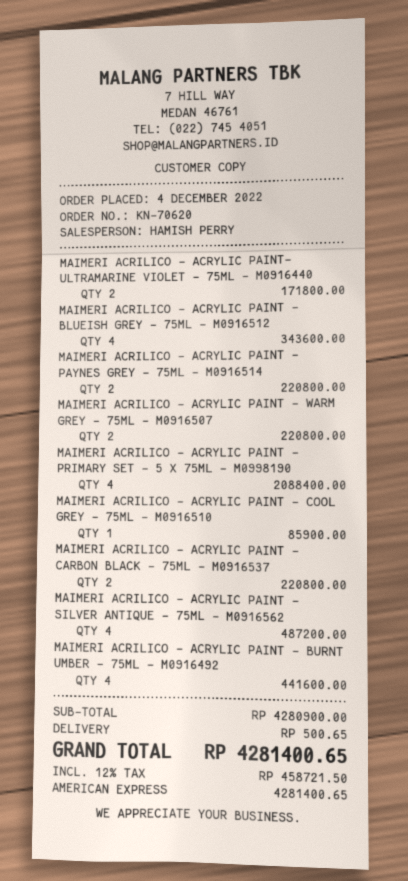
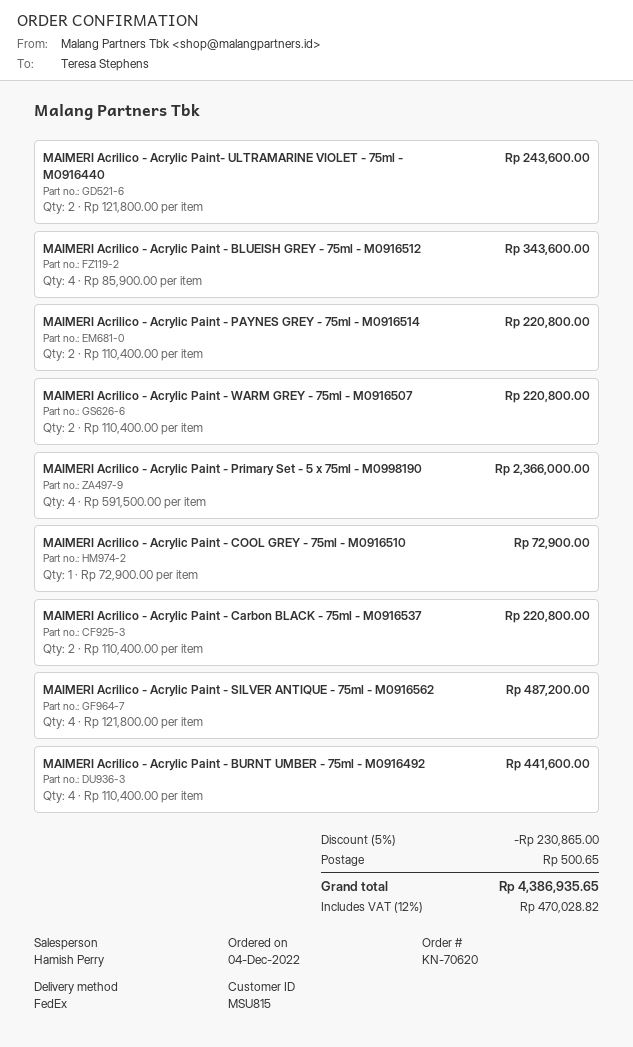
MAIMERI ACRILICO - ACRYLIC PAINT- ULTRAMARINE VIOLET - 75ML - M0916440: 2 for 171800.00 -> 2 for 243600.00
MAIMERI ACRILICO - ACRYLIC PAINT - PRIMARY SET - 5 X 75ML - M0998190: 4 for 2088400.00 -> 4 for 2366000.00
MAIMERI ACRILICO - ACRYLIC PAINT - COOL GREY - 75ML - M0916510: 1 for 85900.00 -> 1 for 72900.00
discount: none -> 5% = 230865.00
tax: 12% = 458721.50 -> 12% = 470028.82
total: 4281400.65 -> 4386935.65

